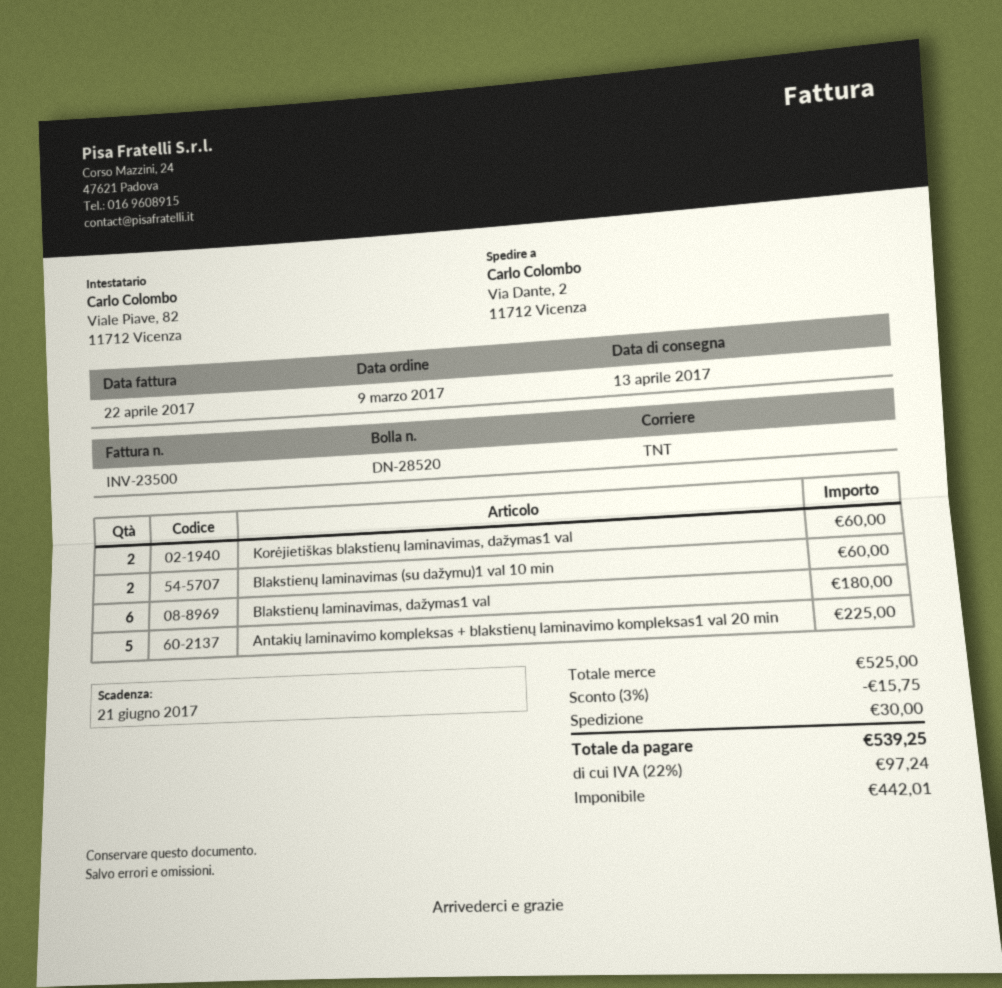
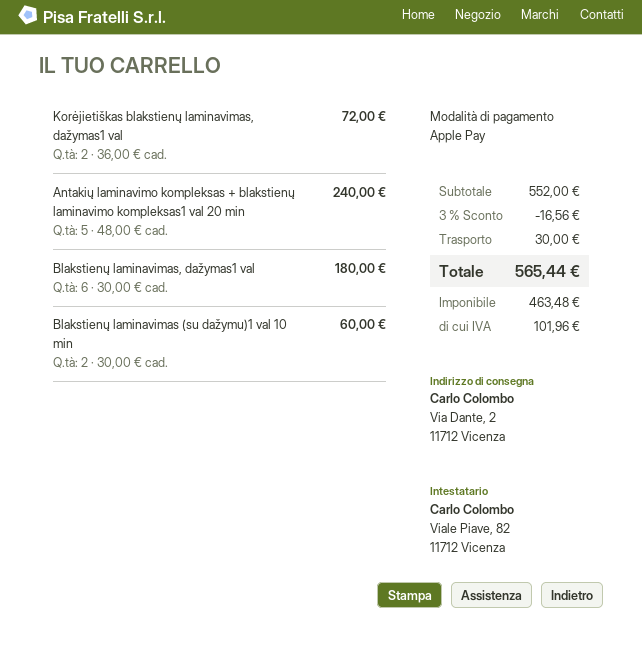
Korėjietiškas blakstienų laminavimas, dažymas1 val: 2 for 60.00 -> 2 for 72.00
Antakių laminavimo kompleksas + blakstienų laminavimo kompleksas1 val 20 min: 5 for 225.00 -> 5 for 240.00
subtotal: 525.00 -> 552.00
discount: 3% = 15.75 -> 3% = 16.56
net: 442.01 -> 463.48
tax: 97.24 -> 101.96
total: 539.25 -> 565.44

